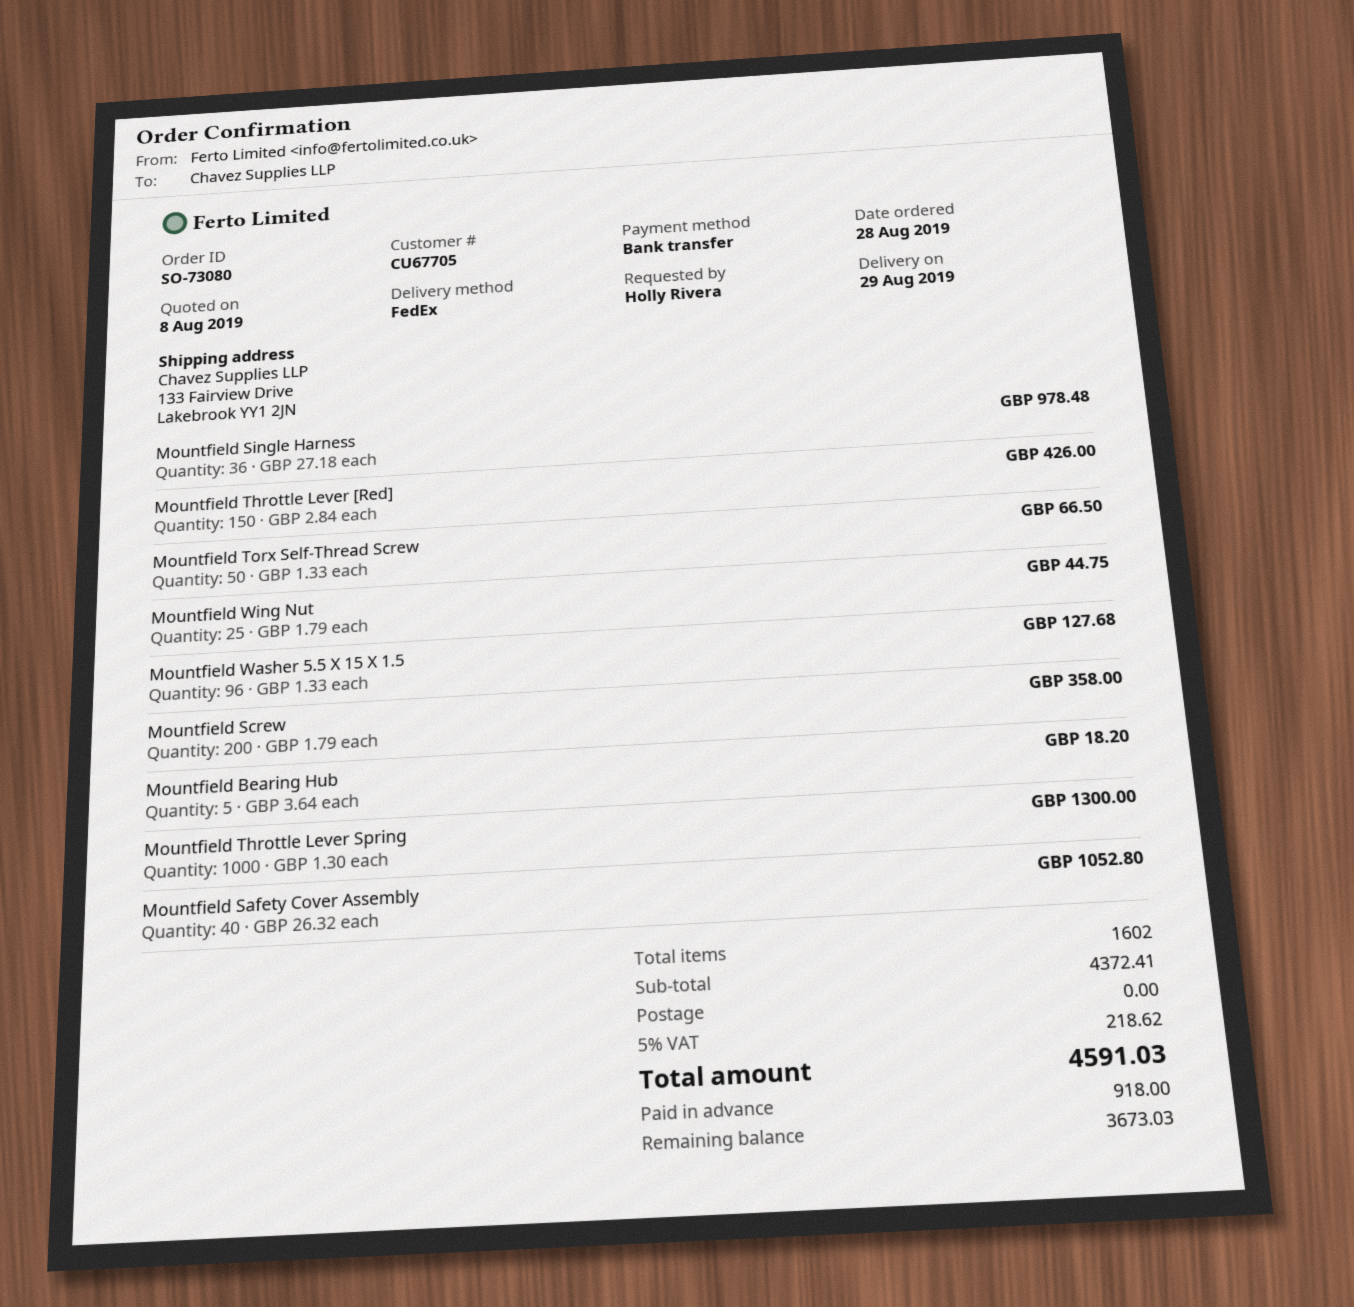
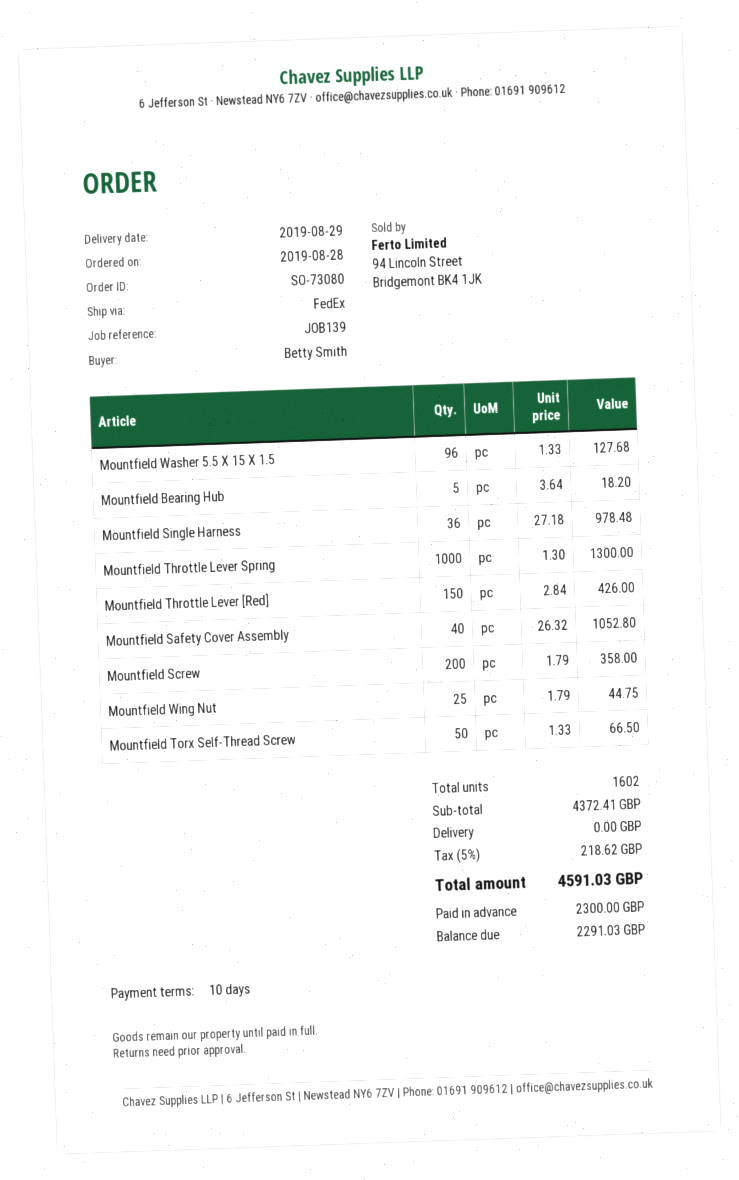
ordered by: Holly Rivera -> Betty Smith
deposit: 918.00 -> 2300.00
balance: 3673.03 -> 2291.03

